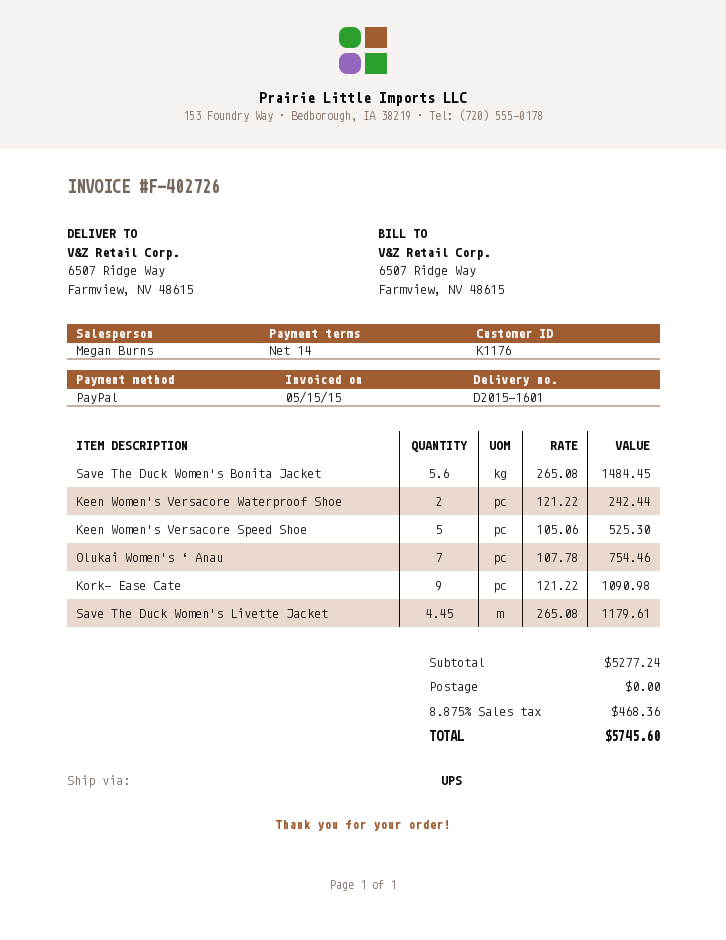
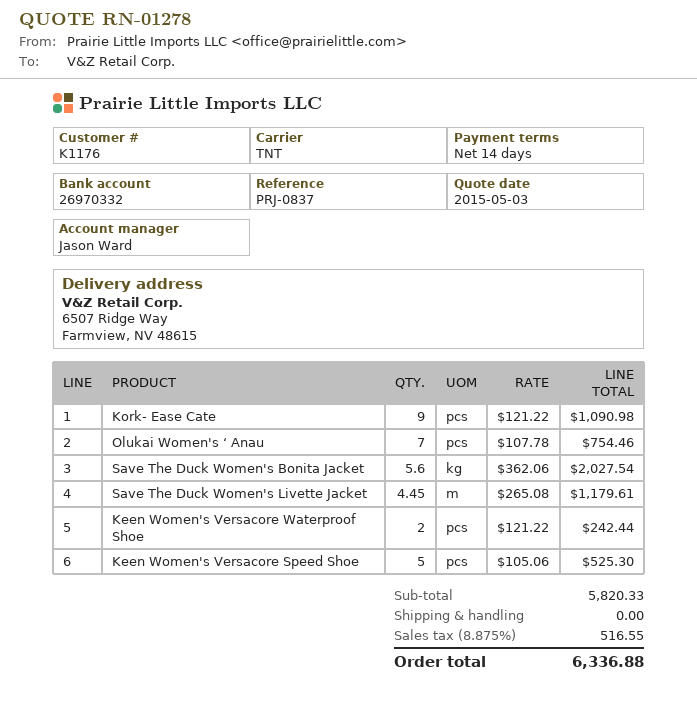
sales rep: Megan Burns -> Jason Ward
shipping method: UPS -> TNT
Save The Duck Women's Bonita Jacket: 5.6 x 265.08 = 1484.45 -> 5.6 x 362.06 = 2027.54
subtotal: 5277.24 -> 5820.33
tax: 8.875% = 468.36 -> 8.875% = 516.55
total: 5745.60 -> 6336.88

